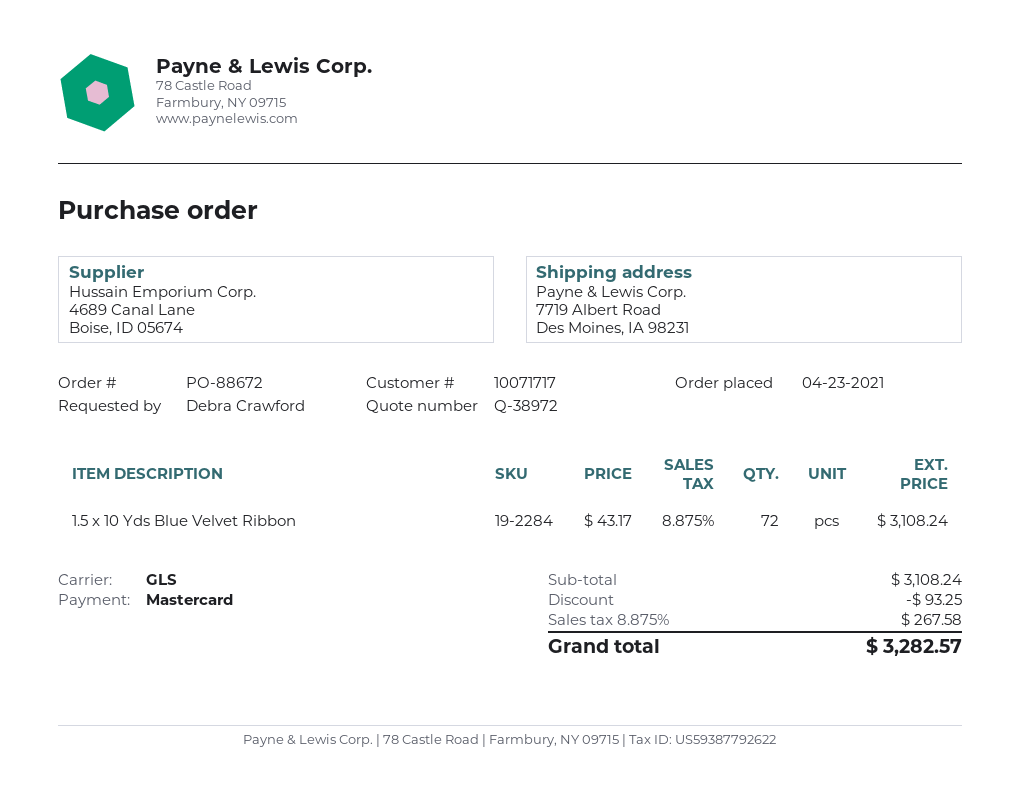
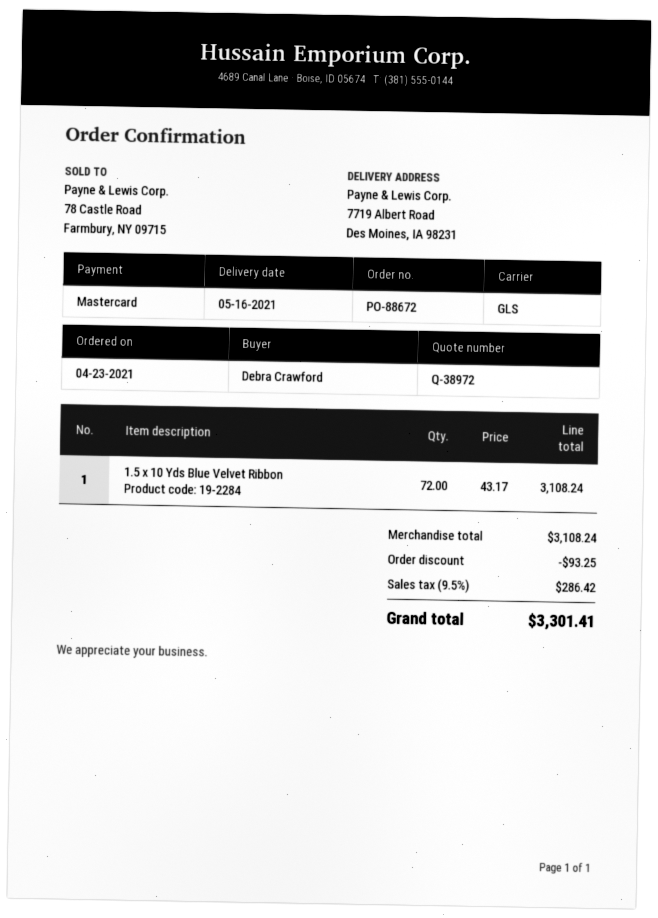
tax: 8.875% = 267.58 -> 9.5% = 286.42
total: 3282.57 -> 3301.41

